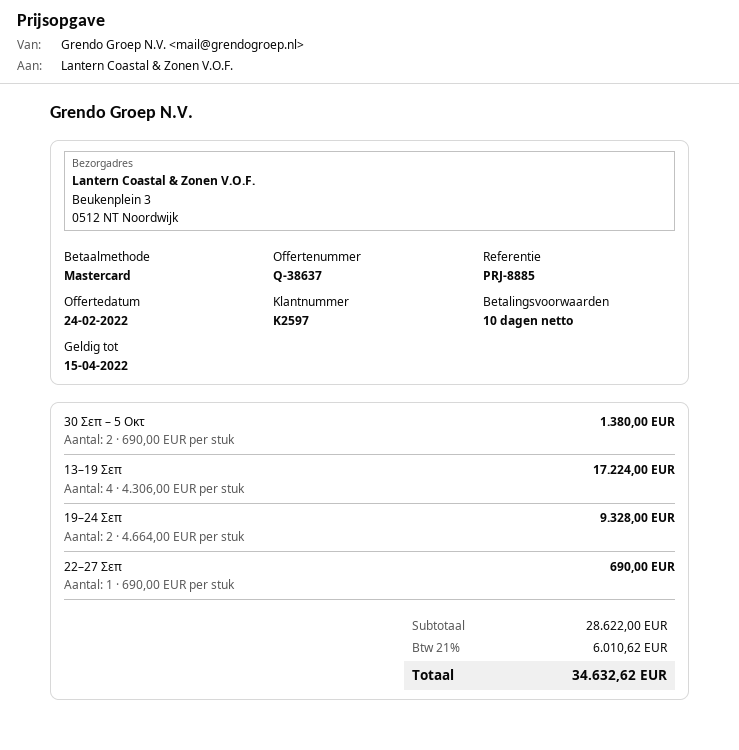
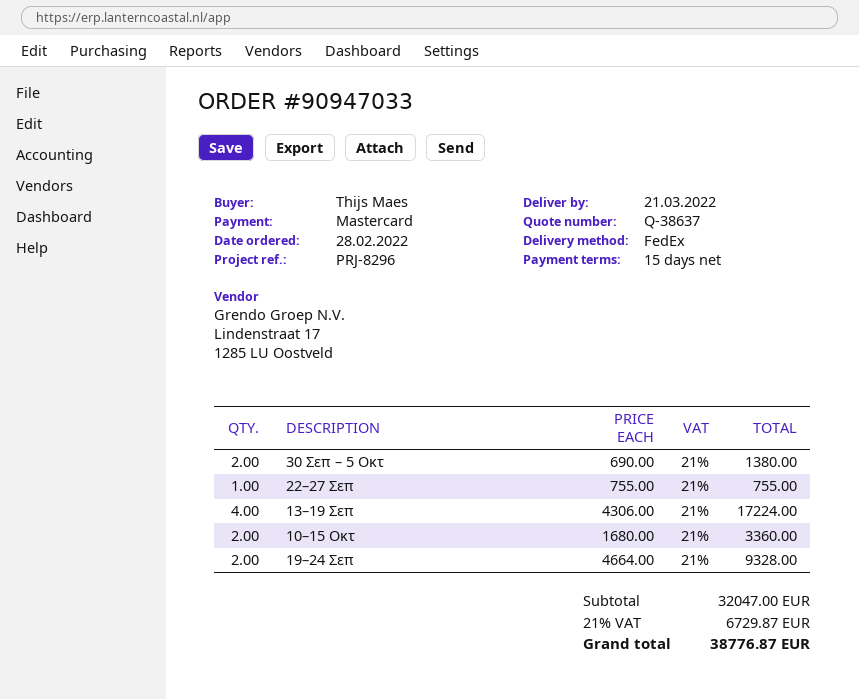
payment terms: 10 days -> 15 days
reference: PRJ-8885 -> PRJ-8296
22–27 Σεπ: 1 x 690.00 = 690.00 -> 1 x 755.00 = 755.00
10–15 Οκτ: none -> 2 x 1680.00 = 3360.00
subtotal: 28622.00 -> 32047.00
tax: 21% = 6010.62 -> 21% = 6729.87
total: 34632.62 -> 38776.87

